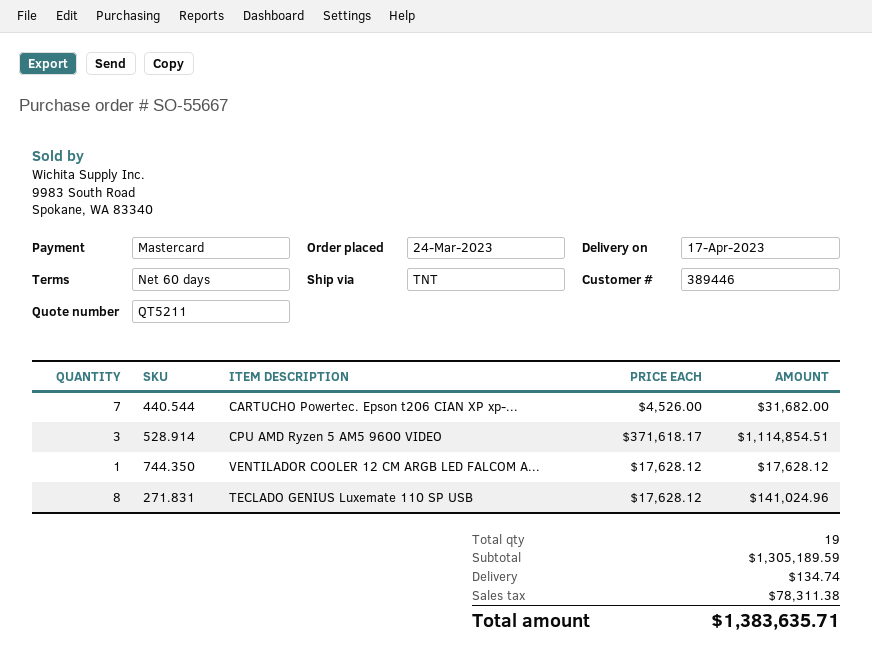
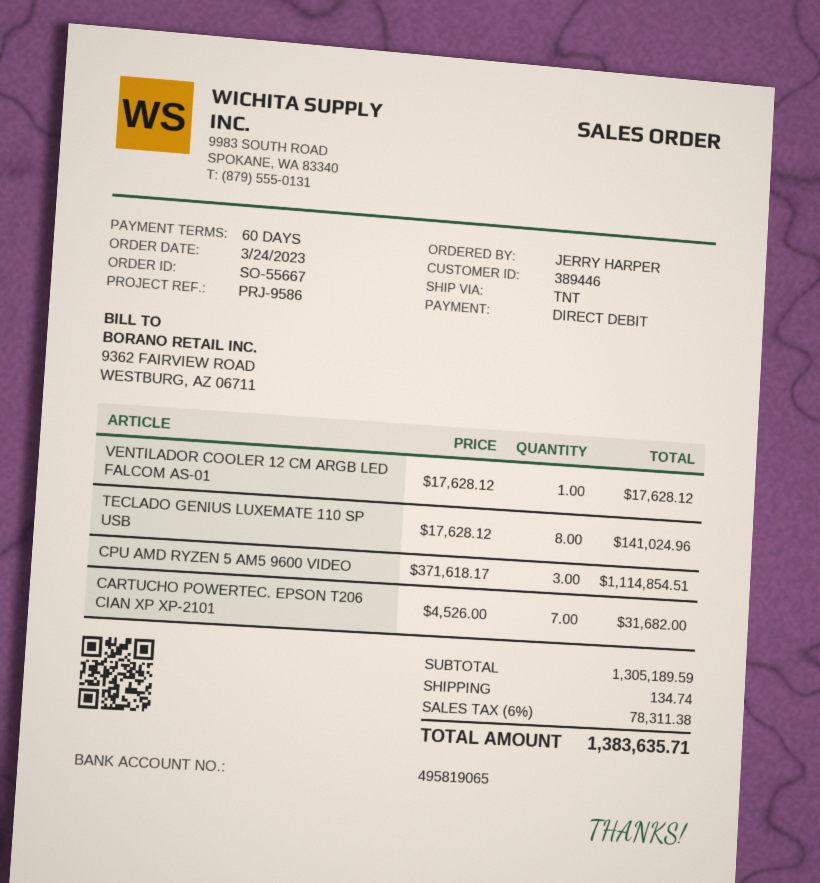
payment method: Mastercard -> direct debit

